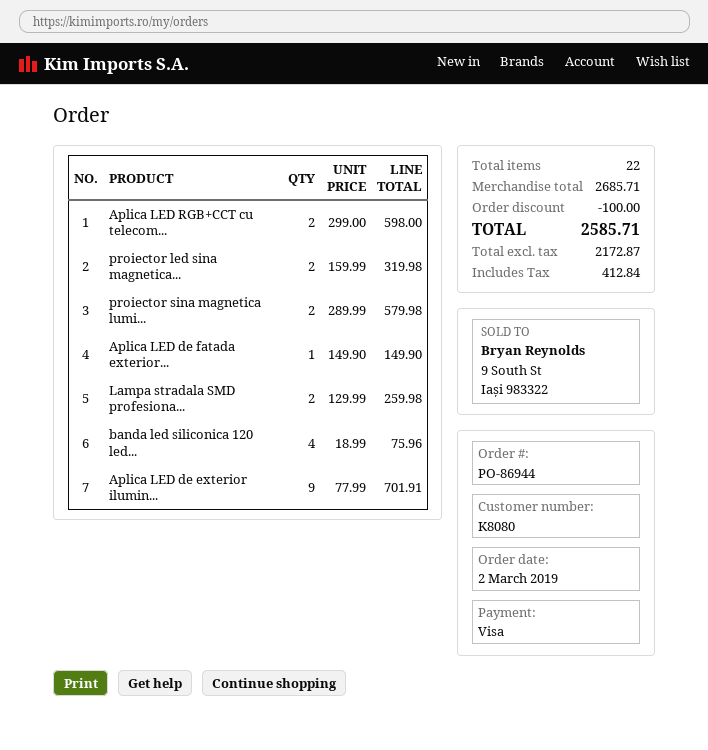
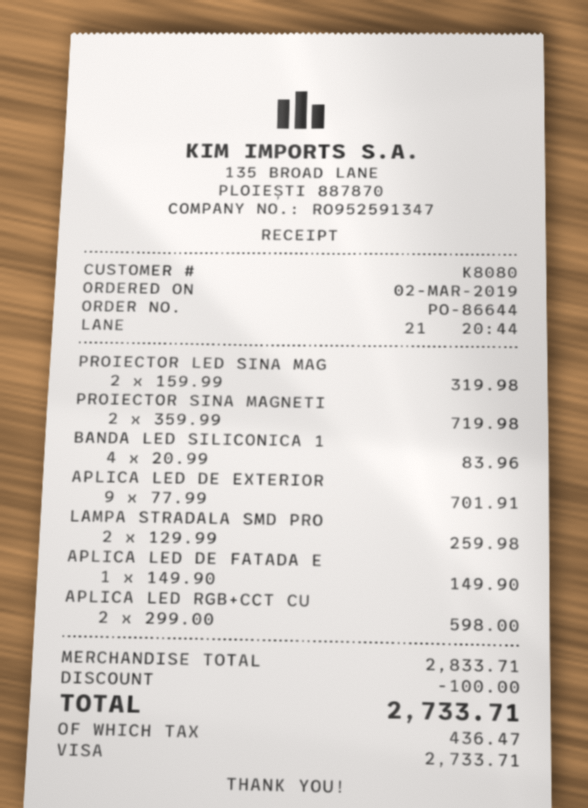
order number: PO-86944 -> PO-86644
proiector sina magnetica lumi...: 2 x 289.99 = 579.98 -> 2 x 359.99 = 719.98
banda led siliconica 120 led...: 4 x 18.99 = 75.96 -> 4 x 20.99 = 83.96
subtotal: 2685.71 -> 2833.71
tax: 412.84 -> 436.47
total: 2585.71 -> 2733.71

